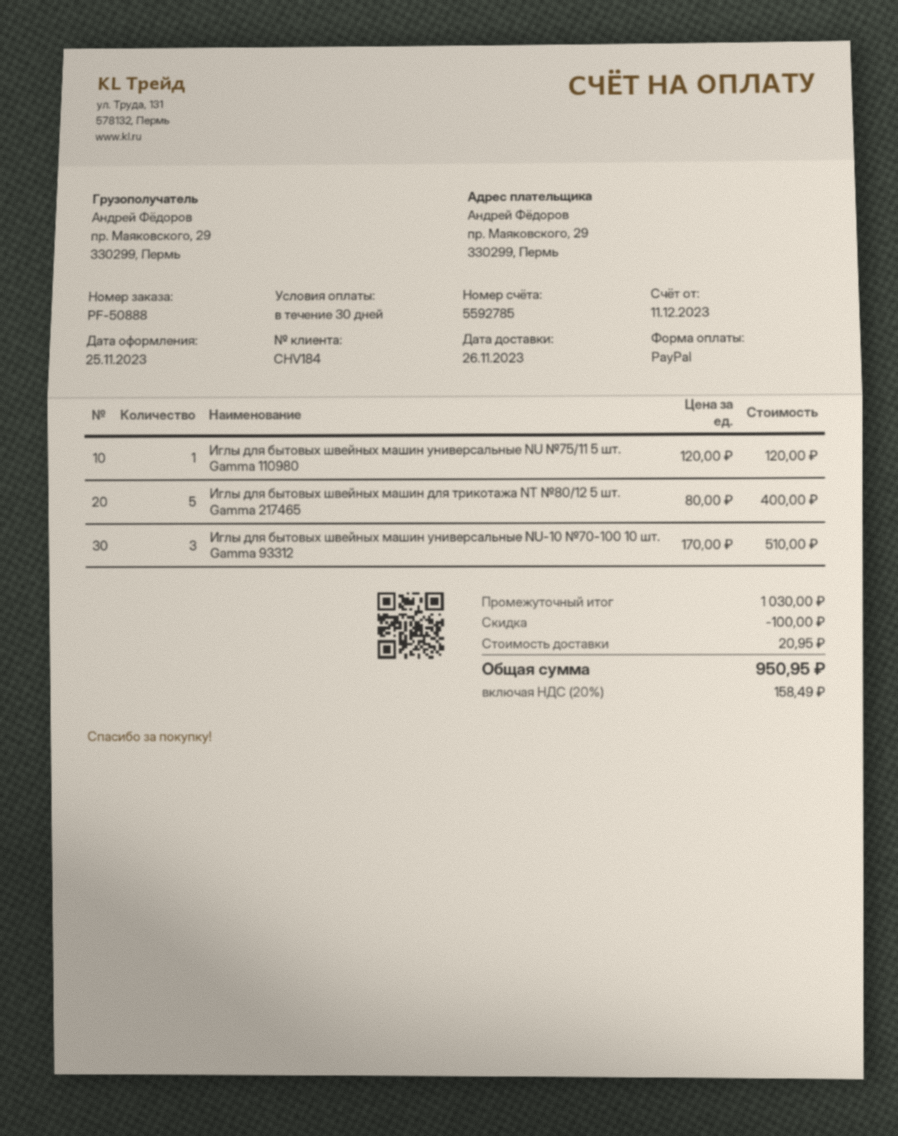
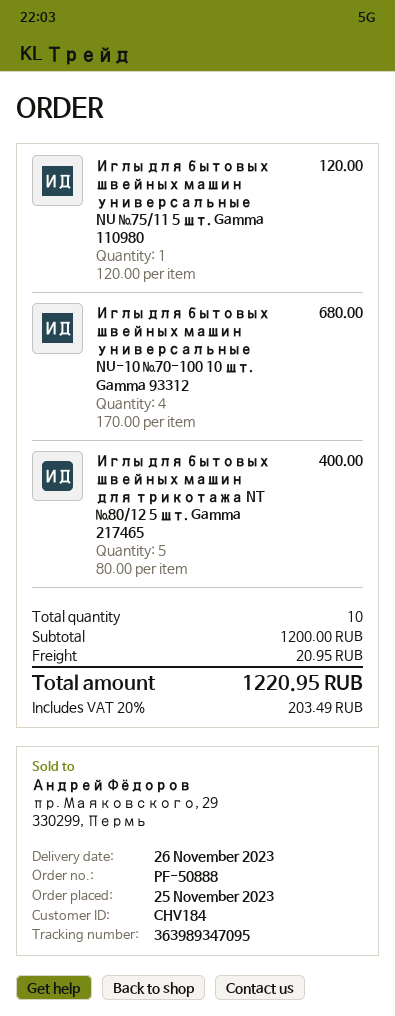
Иглы для бытовых швейных машин универсальные NU-10 №70-100 10 шт. Gamma 93312: 3 x 170.00 = 510.00 -> 4 x 170.00 = 680.00
subtotal: 1030.00 -> 1200.00
discount: 100.00 -> none
tax: 20% = 158.49 -> 20% = 203.49
total: 950.95 -> 1220.95

